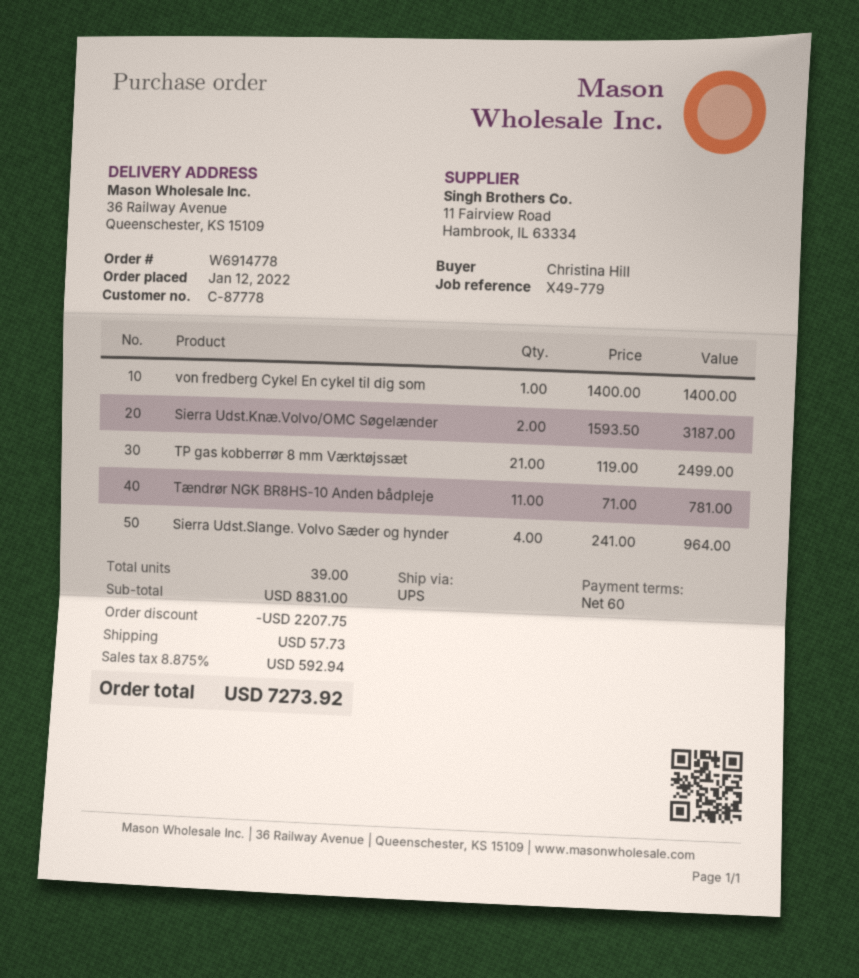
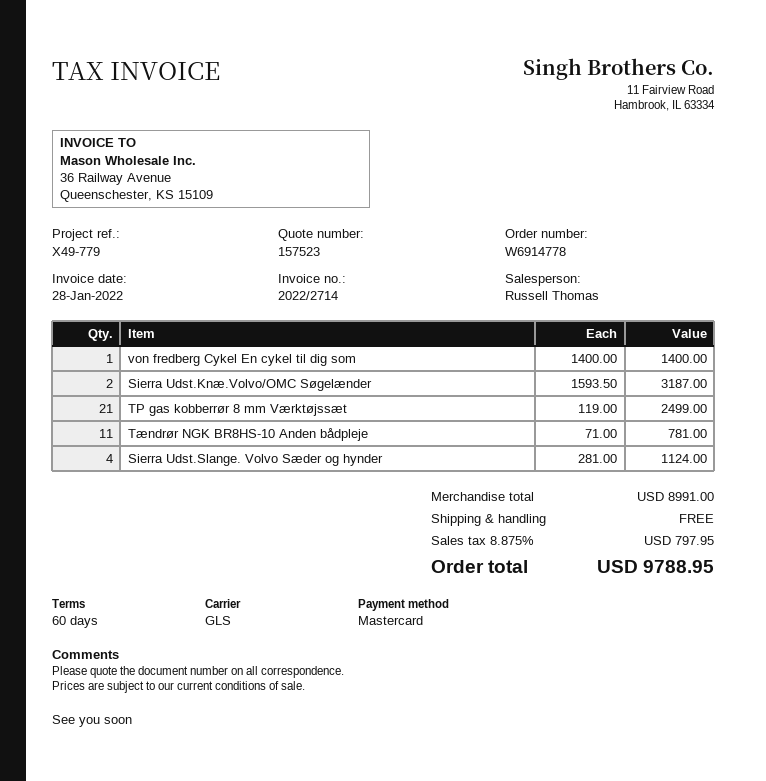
shipping method: UPS -> GLS
Sierra Udst.Slange. Volvo Sæder og hynder: 4 x 241.00 = 964.00 -> 4 x 281.00 = 1124.00
subtotal: 8831.00 -> 8991.00
discount: 2207.75 -> none
shipping: 57.73 -> 0.00
tax: 8.875% = 592.94 -> 8.875% = 797.95
total: 7273.92 -> 9788.95

